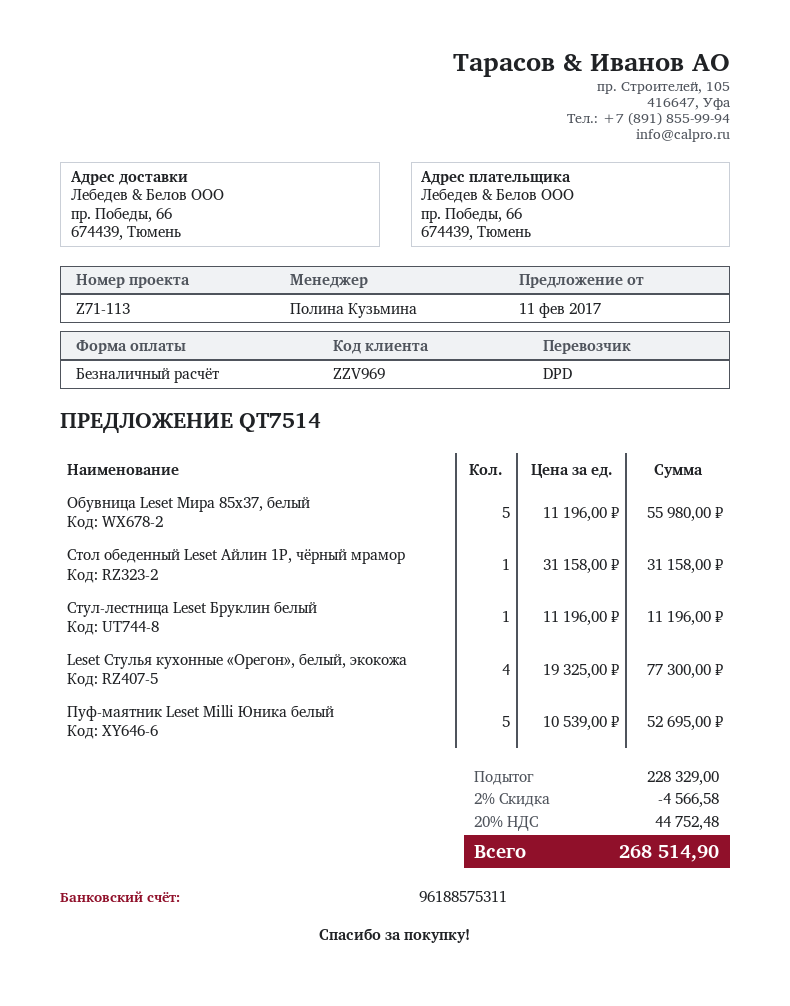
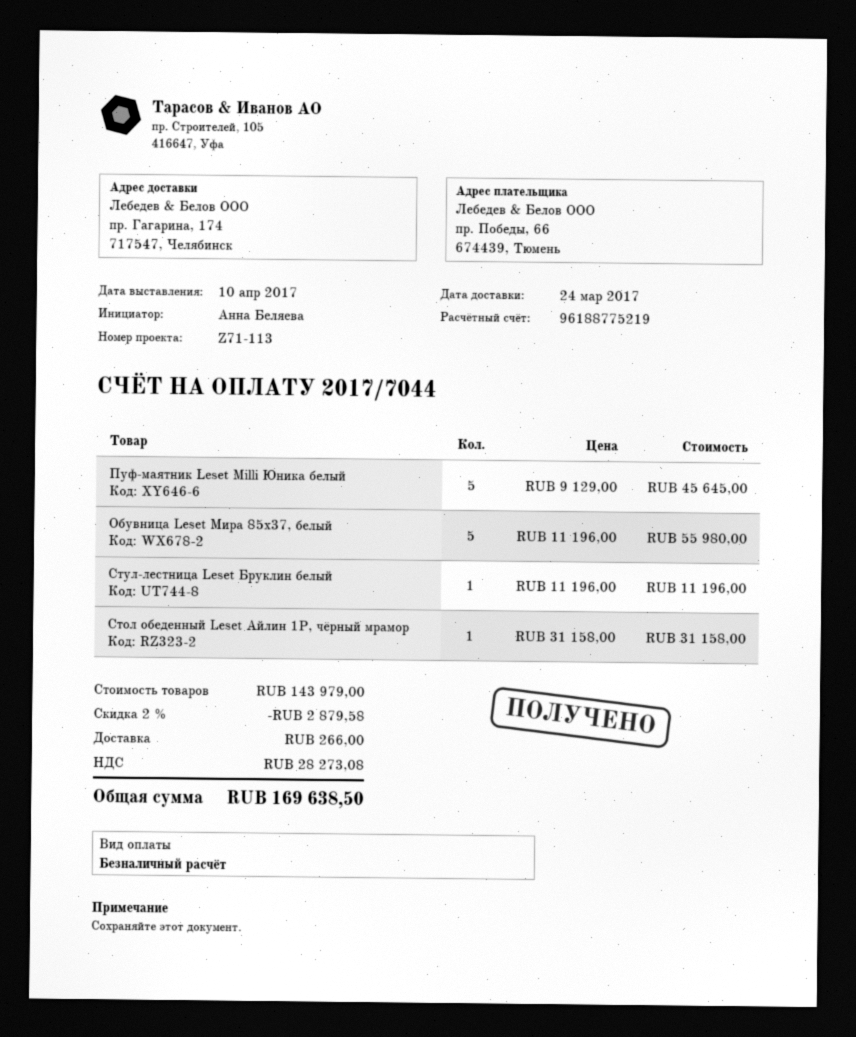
bank account: 96188575311 -> 96188775219
ship to: пр. Победы, 66, 674439, Тюмень -> пр. Гагарина, 174, 717547, Челябинск
Leset Стулья кухонные «Орегон», белый, экокожа: 4 x 19325.00 = 77300.00 -> none
Пуф-маятник Leset Milli Юника белый: 5 x 10539.00 = 52695.00 -> 5 x 9129.00 = 45645.00
subtotal: 228329.00 -> 143979.00
discount: 2% = 4566.58 -> 2% = 2879.58
shipping: none -> 266.00
tax: 44752.48 -> 28273.08
total: 268514.90 -> 169638.50

